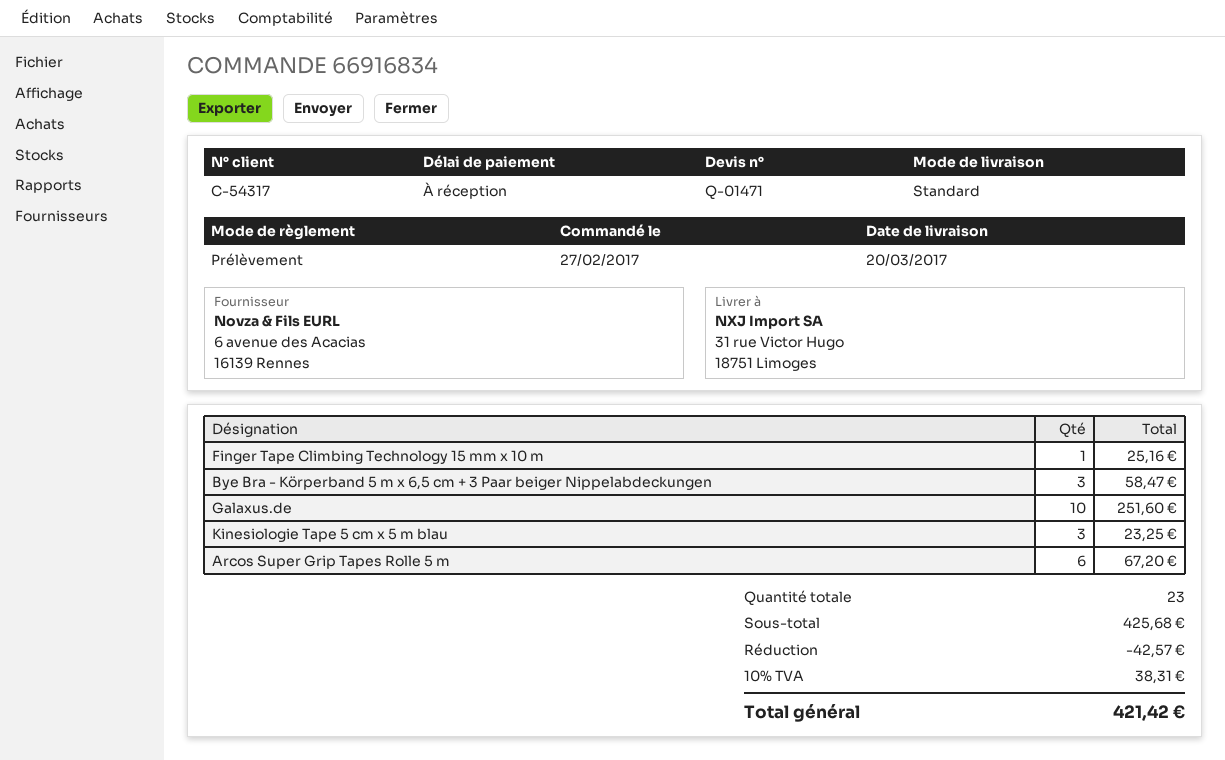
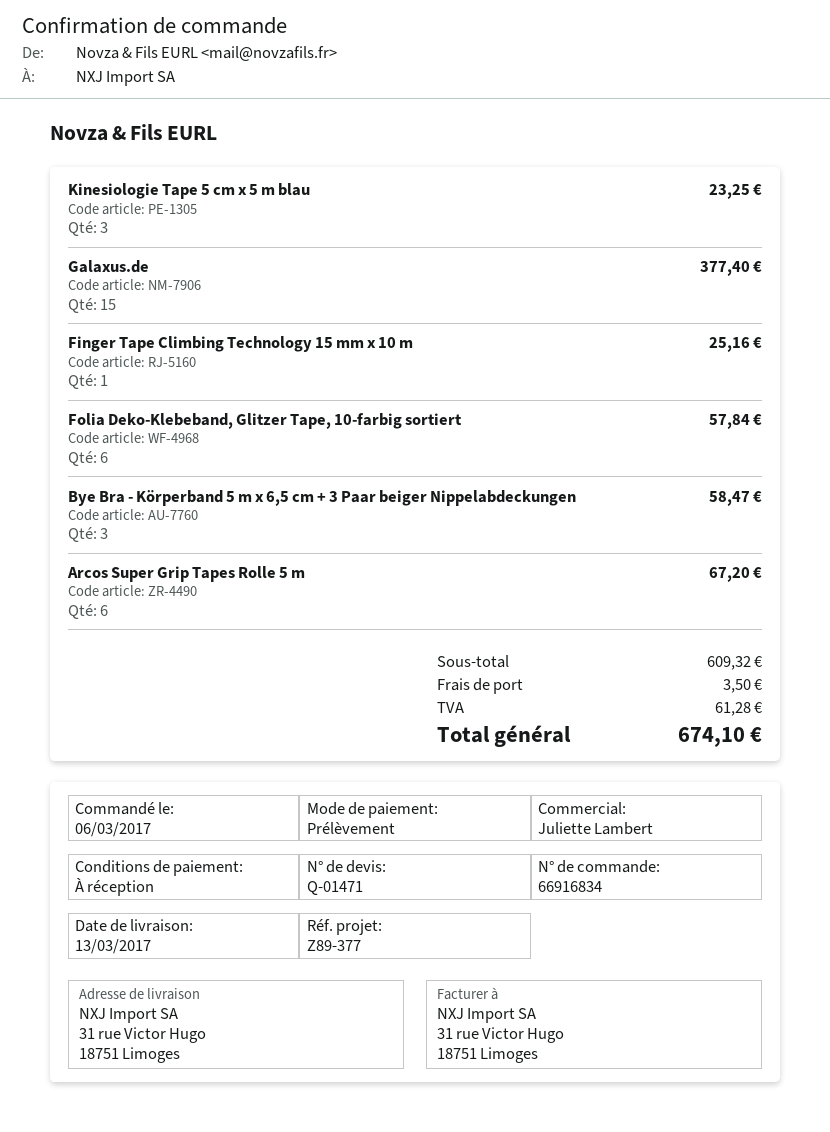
order date: 2017-02-27 -> 2017-03-06
delivery date: 2017-03-20 -> 2017-03-13
Galaxus.de: 10 for 251.60 -> 15 for 377.40
Folia Deko-Klebeband, Glitzer Tape, 10-farbig sortiert: none -> 6 for 57.84
subtotal: 425.68 -> 609.32
discount: 42.57 -> none
shipping: none -> 3.50
tax: 38.31 -> 61.28
total: 421.42 -> 674.10

